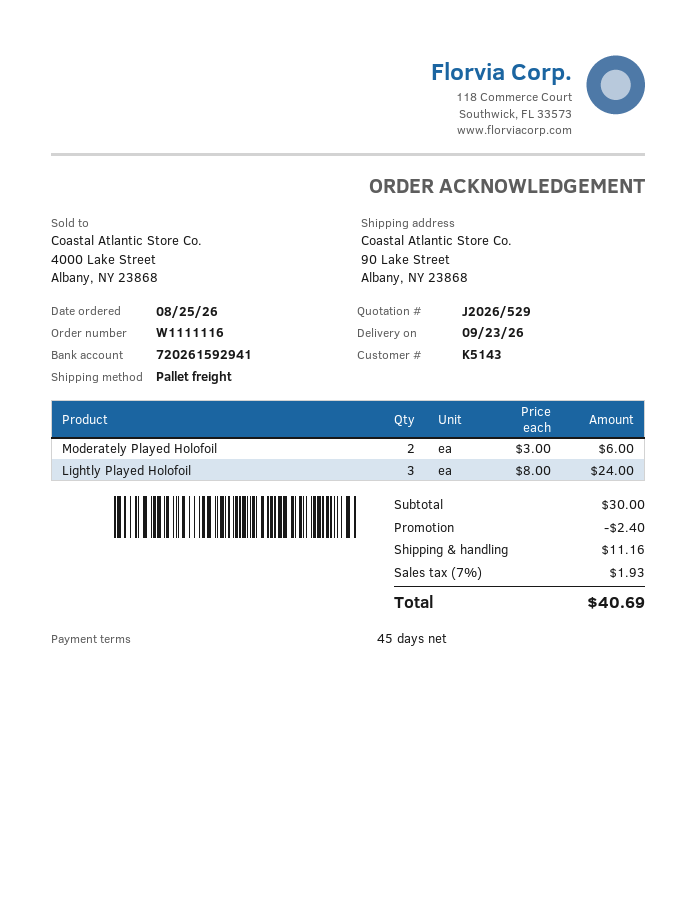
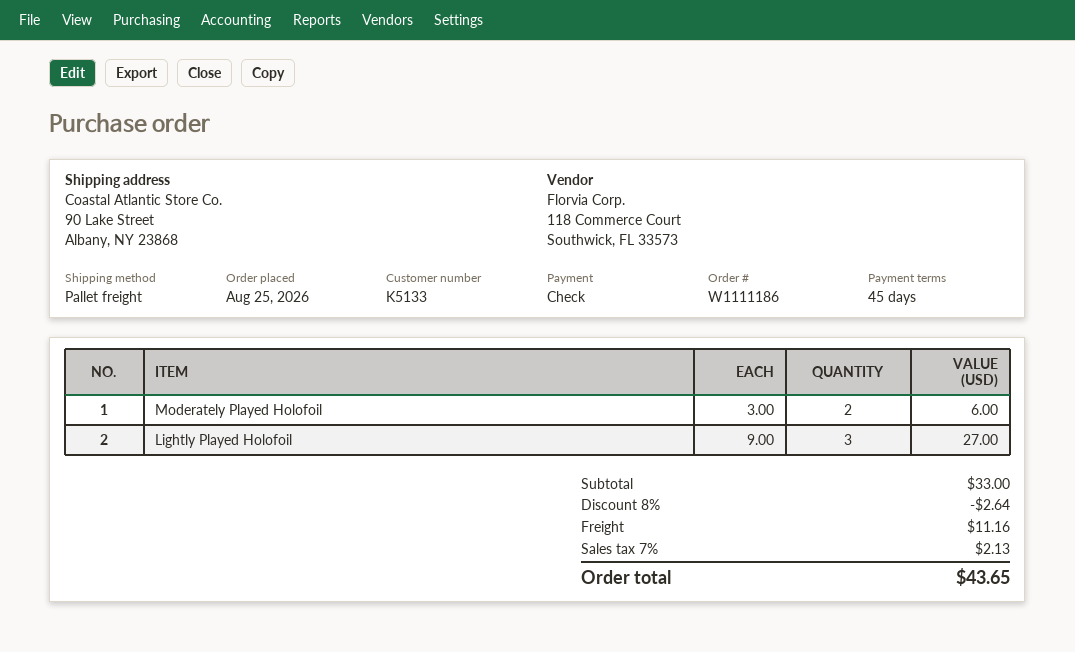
order number: W1111116 -> W1111186
customer number: K5143 -> K5133
Lightly Played Holofoil: 3 x 8.00 = 24.00 -> 3 x 9.00 = 27.00
subtotal: 30.00 -> 33.00
discount: 2.40 -> 2.64
tax: 7% = 1.93 -> 7% = 2.13
total: 40.69 -> 43.65

